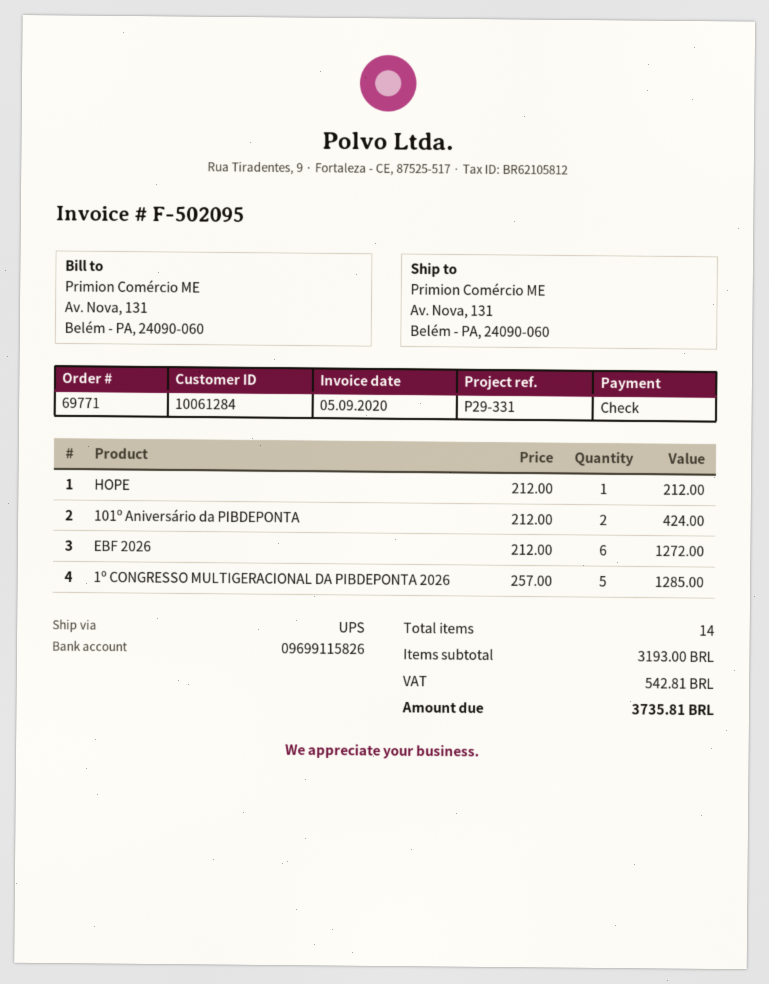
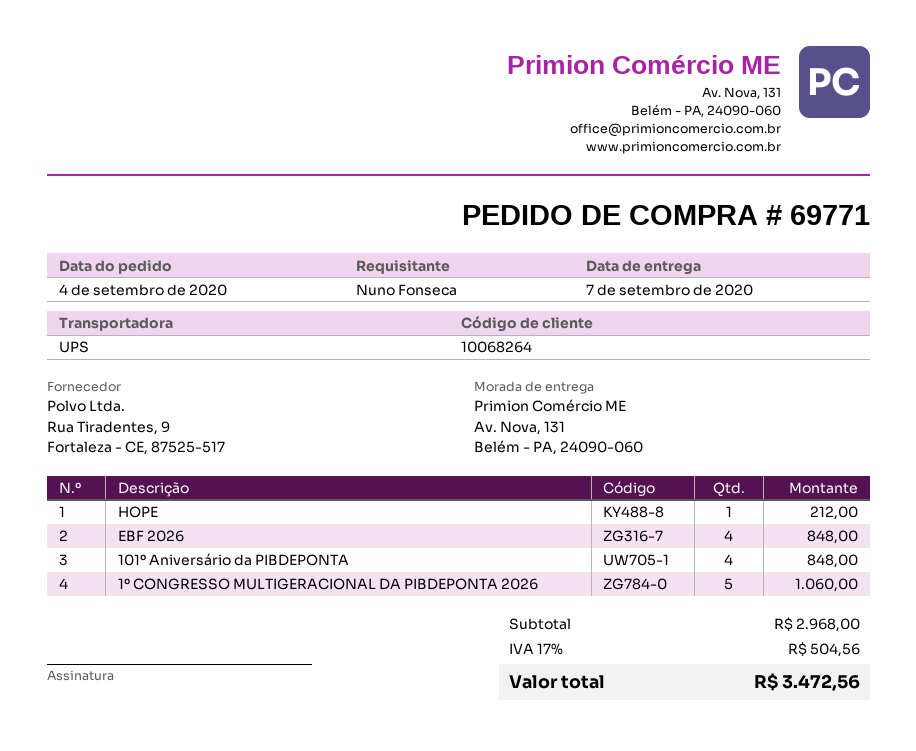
customer number: 10061284 -> 10068264
101º Aniversário da PIBDEPONTA: 2 for 424.00 -> 4 for 848.00
EBF 2026: 6 for 1272.00 -> 4 for 848.00
1º CONGRESSO MULTIGERACIONAL DA PIBDEPONTA 2026: 5 for 1285.00 -> 5 for 1060.00
subtotal: 3193.00 -> 2968.00
tax: 542.81 -> 504.56
total: 3735.81 -> 3472.56

